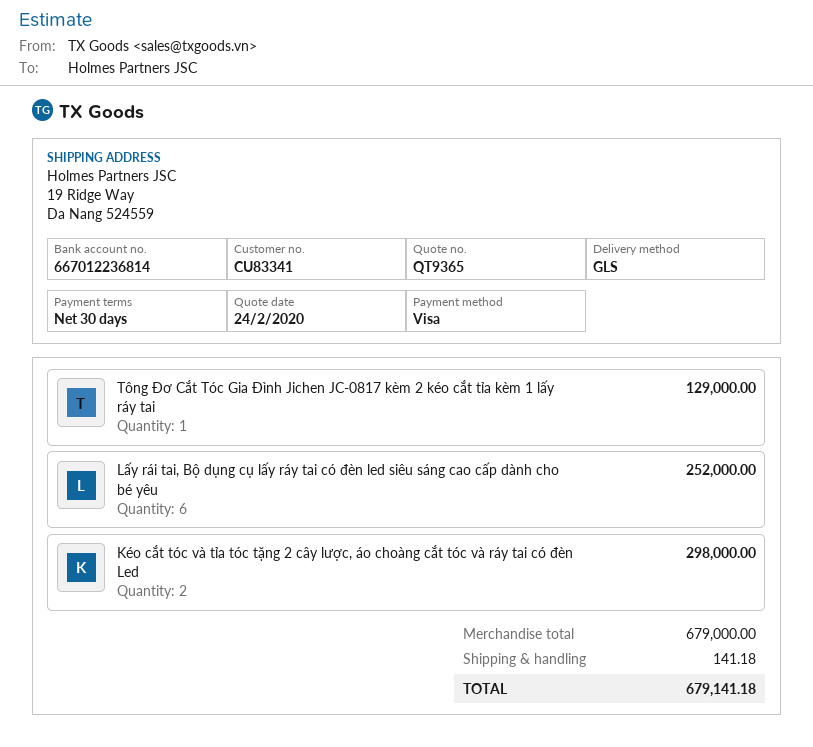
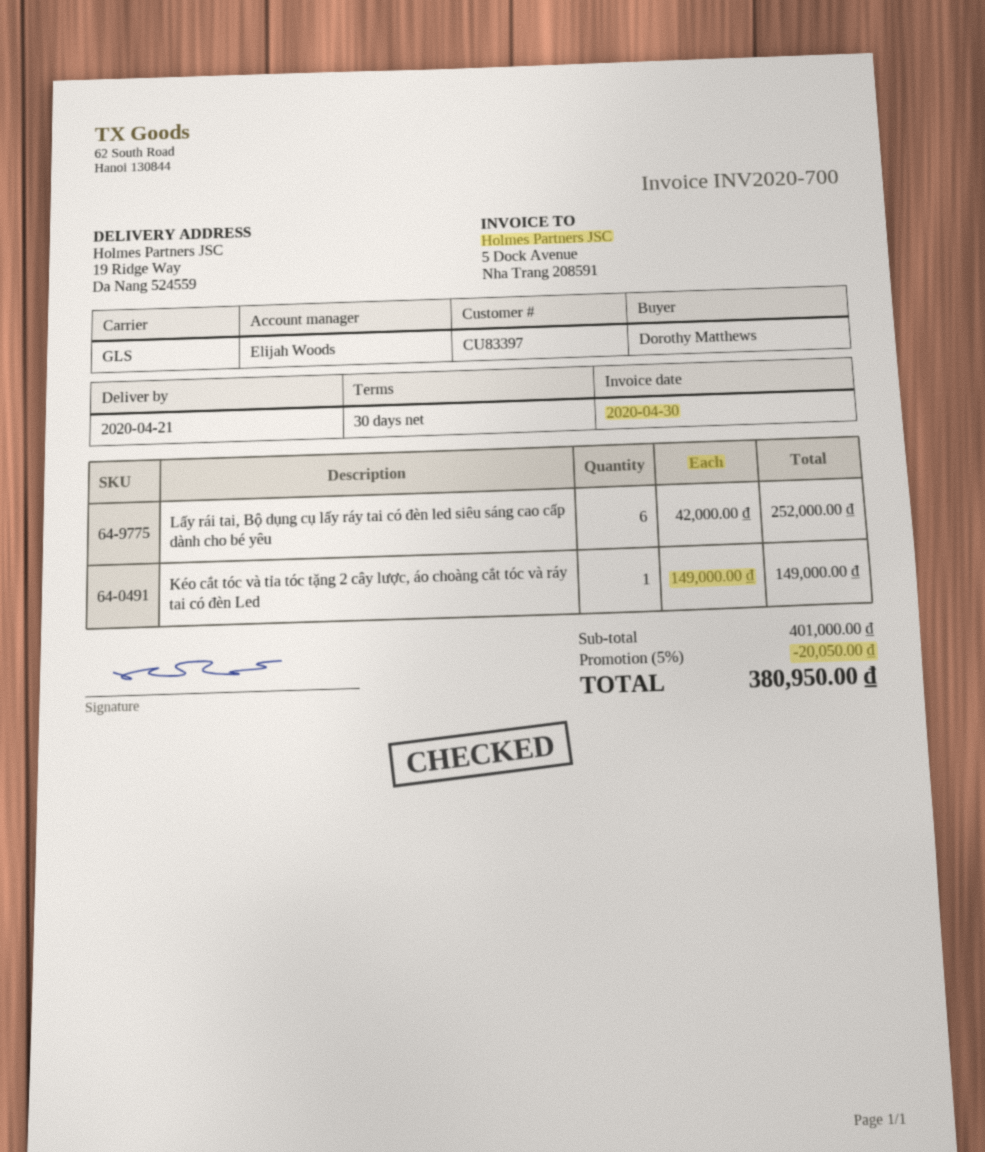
customer number: CU83341 -> CU83397
Tông Đơ Cắt Tóc Gia Đình Jichen JC-0817 kèm 2 kéo cắt tỉa kèm 1 lấy ráy tai: 1 for 129000.00 -> none
Kéo cắt tóc và tỉa tóc tặng 2 cây lược, áo choàng cắt tóc và ráy tai có đèn Led: 2 for 298000.00 -> 1 for 149000.00
subtotal: 679000.00 -> 401000.00
discount: none -> 5% = 20050.00
shipping: 141.18 -> none
total: 679141.18 -> 380950.00

